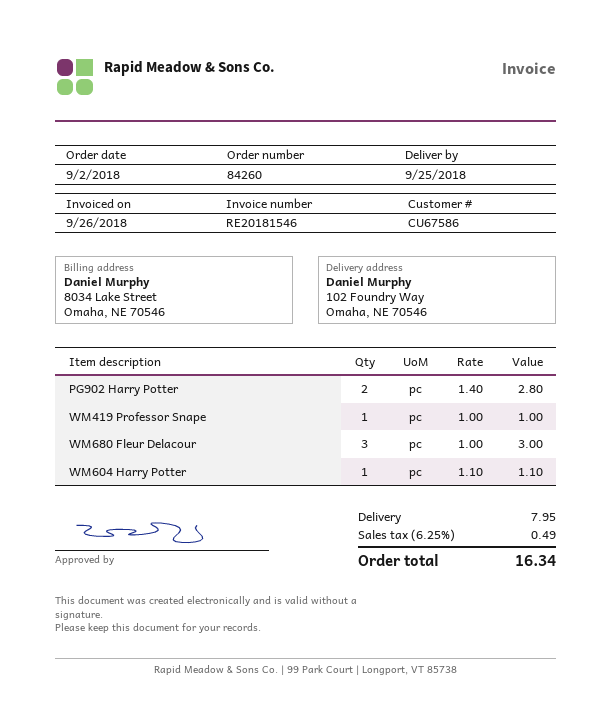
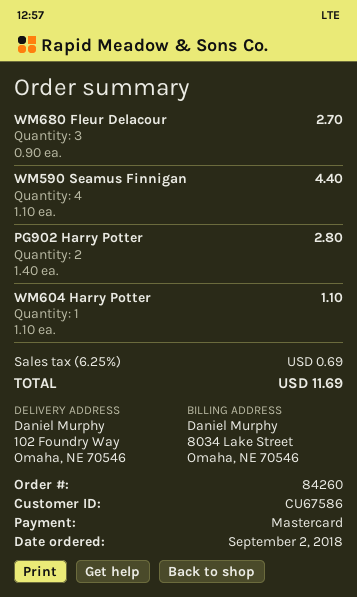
WM419 Professor Snape: 1 x 1.00 = 1.00 -> none
WM680 Fleur Delacour: 3 x 1.00 = 3.00 -> 3 x 0.90 = 2.70
WM590 Seamus Finnigan: none -> 4 x 1.10 = 4.40
shipping: 7.95 -> none
tax: 6.25% = 0.49 -> 6.25% = 0.69
total: 16.34 -> 11.69

